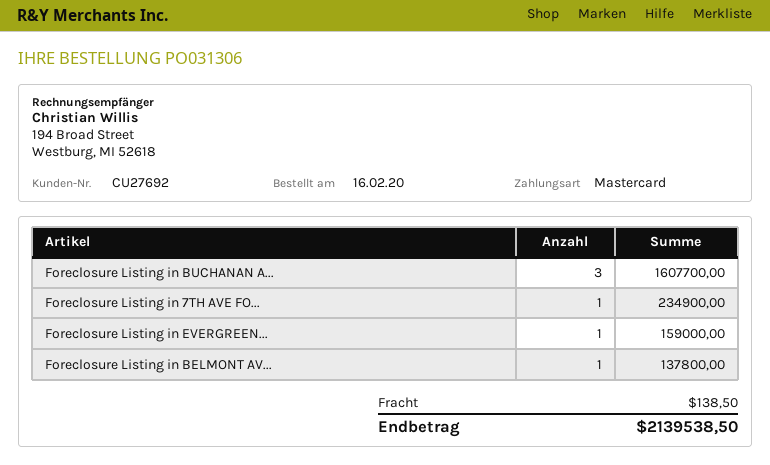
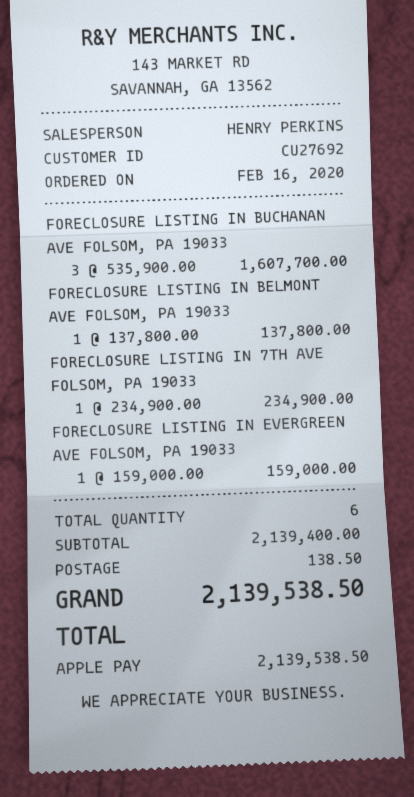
payment method: Mastercard -> Apple Pay

